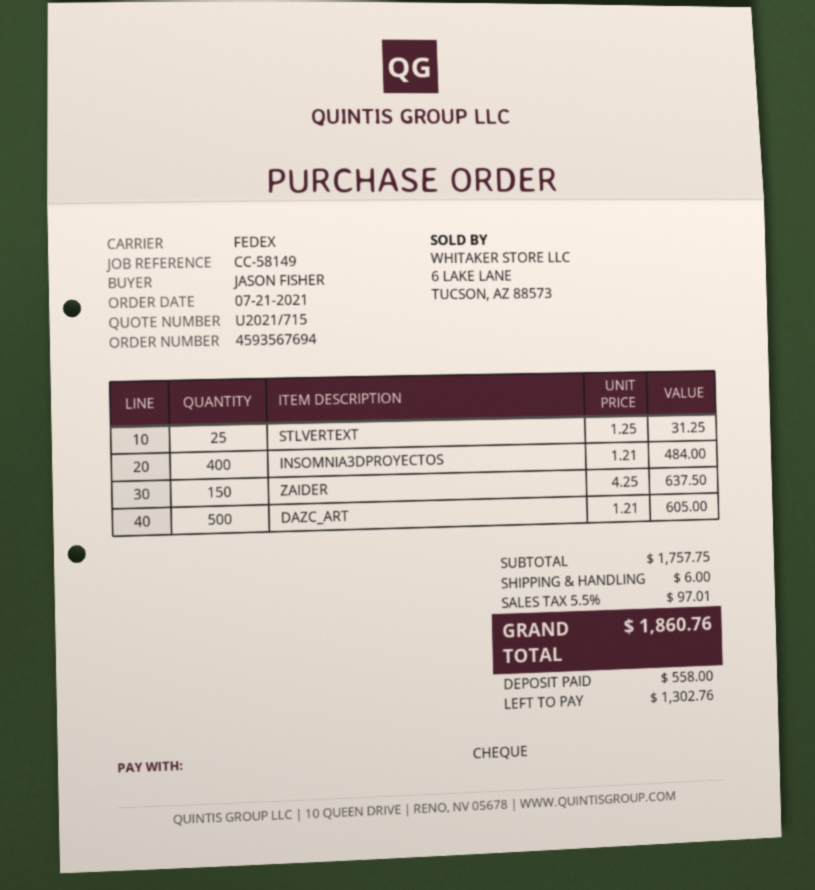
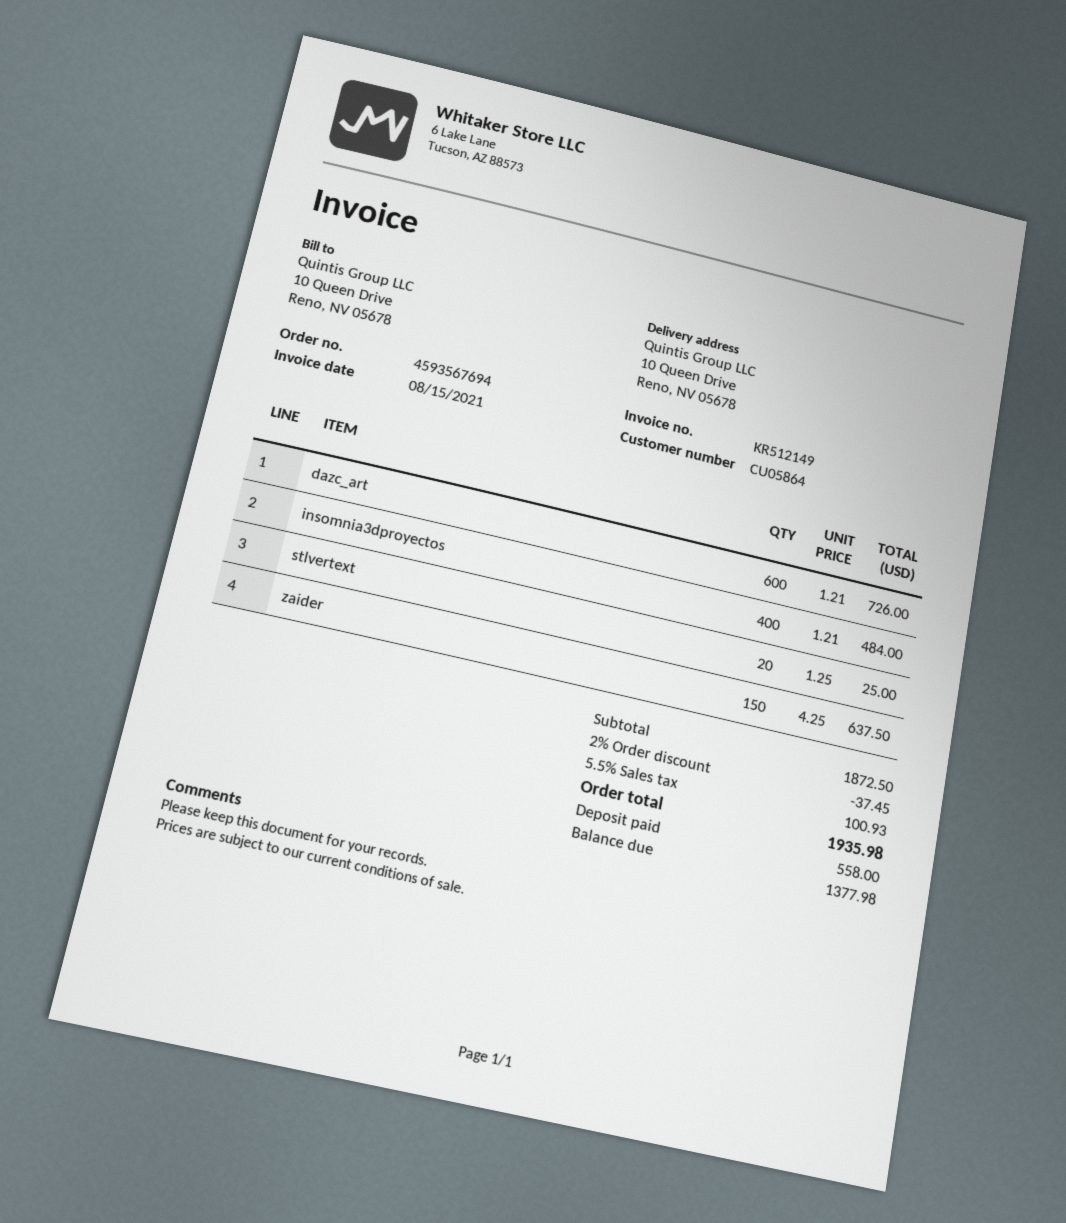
STLVERTEXT: 25 x 1.25 = 31.25 -> 20 x 1.25 = 25.00
DAZC_ART: 500 x 1.21 = 605.00 -> 600 x 1.21 = 726.00
subtotal: 1757.75 -> 1872.50
discount: none -> 2% = 37.45
shipping: 6.00 -> none
tax: 5.5% = 97.01 -> 5.5% = 100.93
total: 1860.76 -> 1935.98
balance: 1302.76 -> 1377.98

